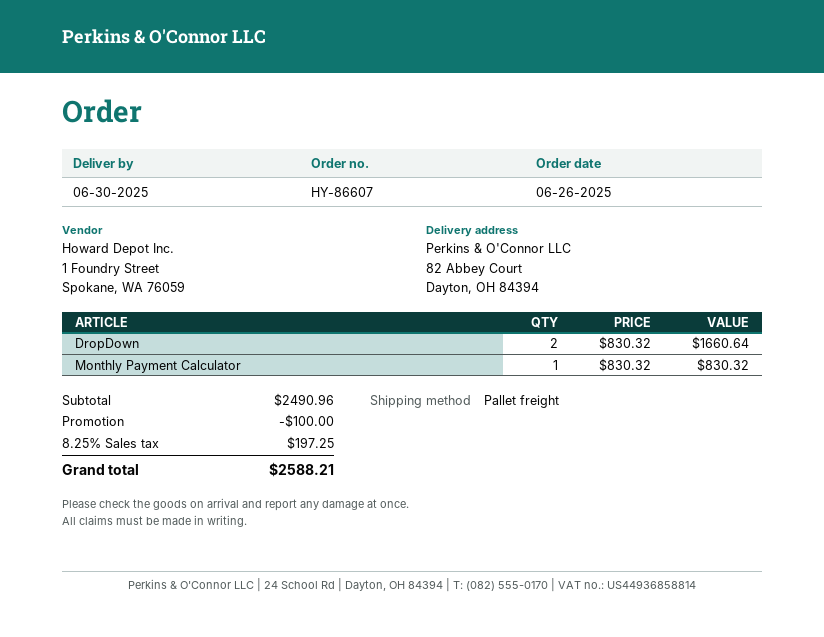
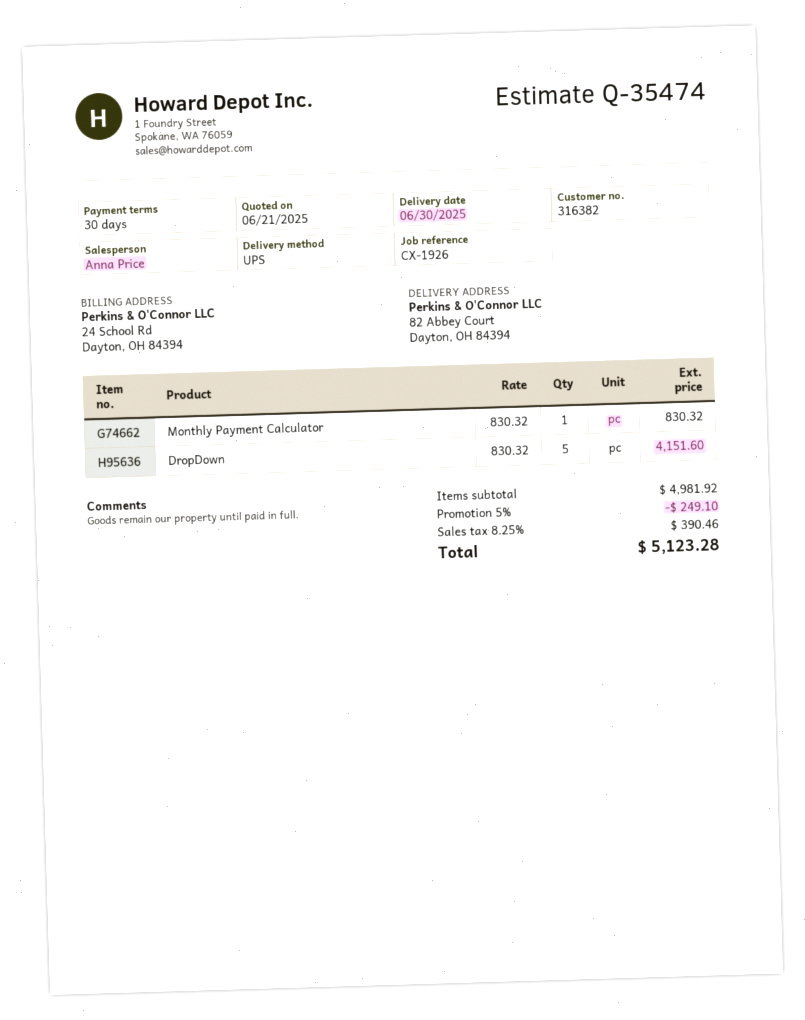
shipping method: pallet freight -> UPS
DropDown: 2 x 830.32 = 1660.64 -> 5 x 830.32 = 4151.60
subtotal: 2490.96 -> 4981.92
discount: 100.00 -> 249.10
tax: 8.25% = 197.25 -> 8.25% = 390.46
total: 2588.21 -> 5123.28

